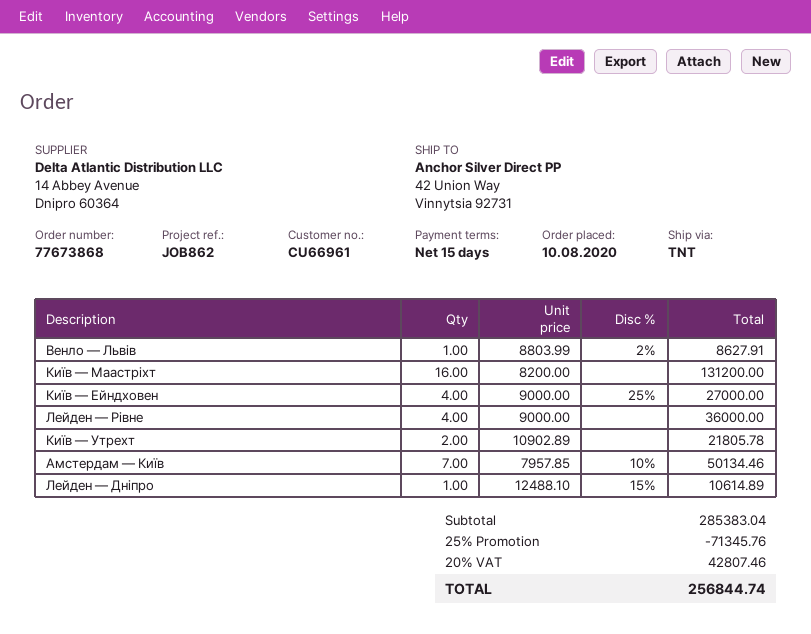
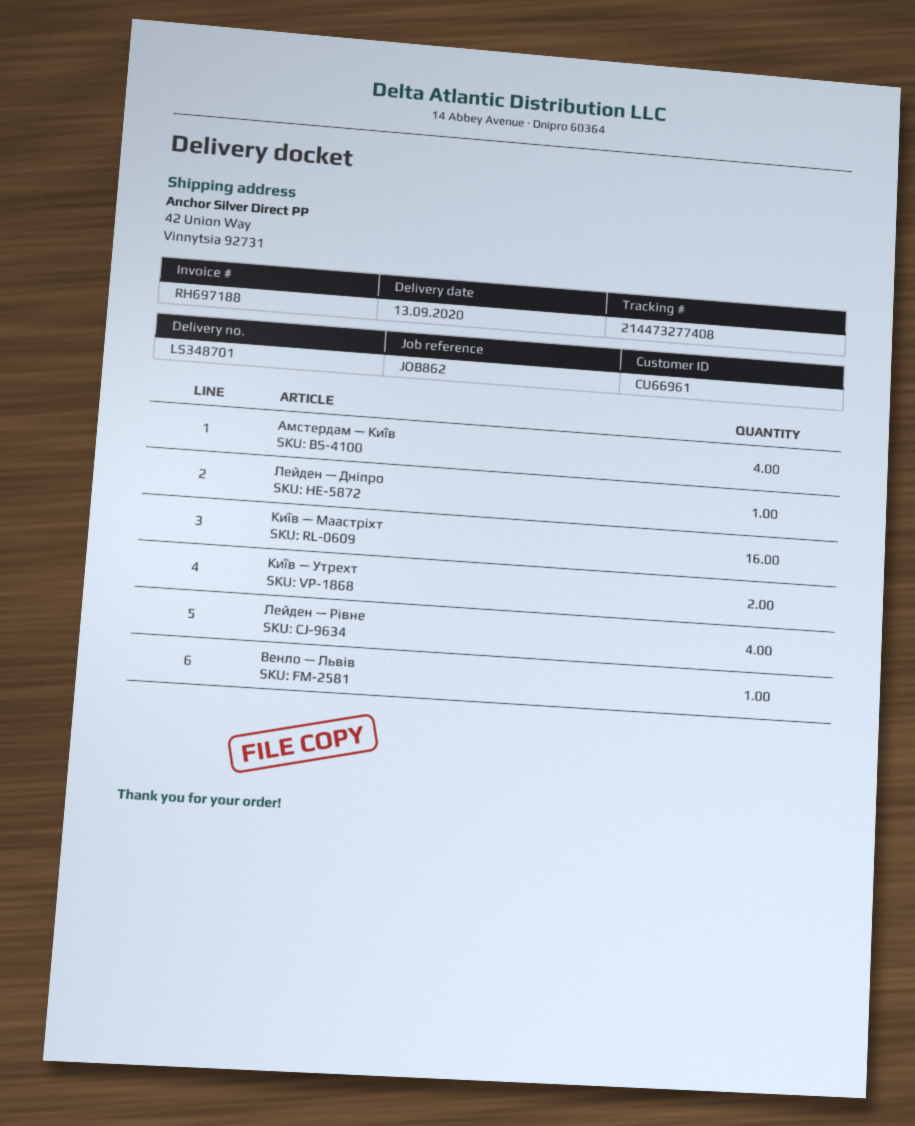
Київ — Ейндховен: 4 -> none
Амстердам — Київ: 7 -> 4

